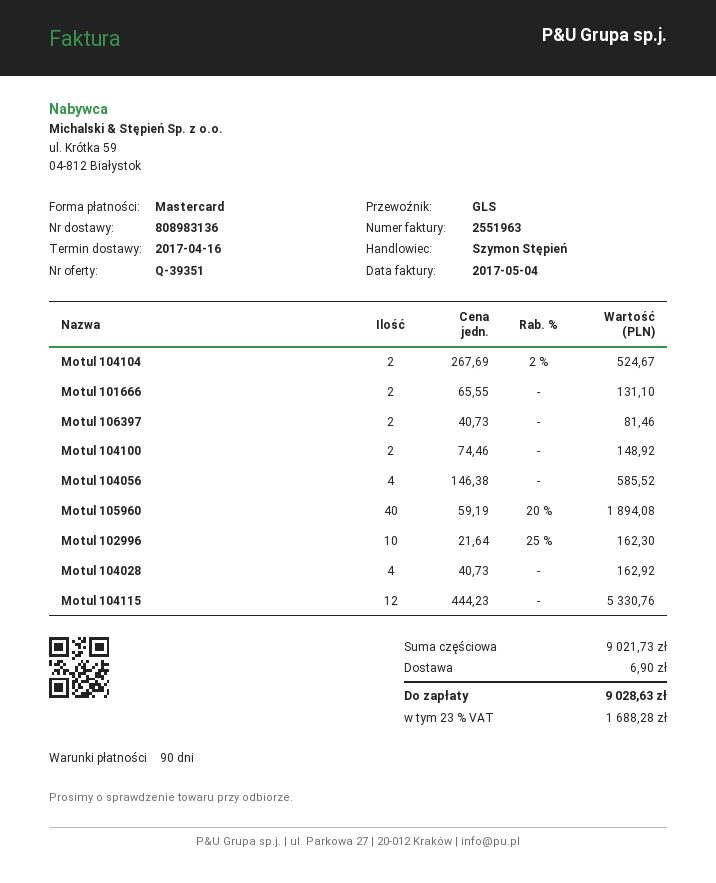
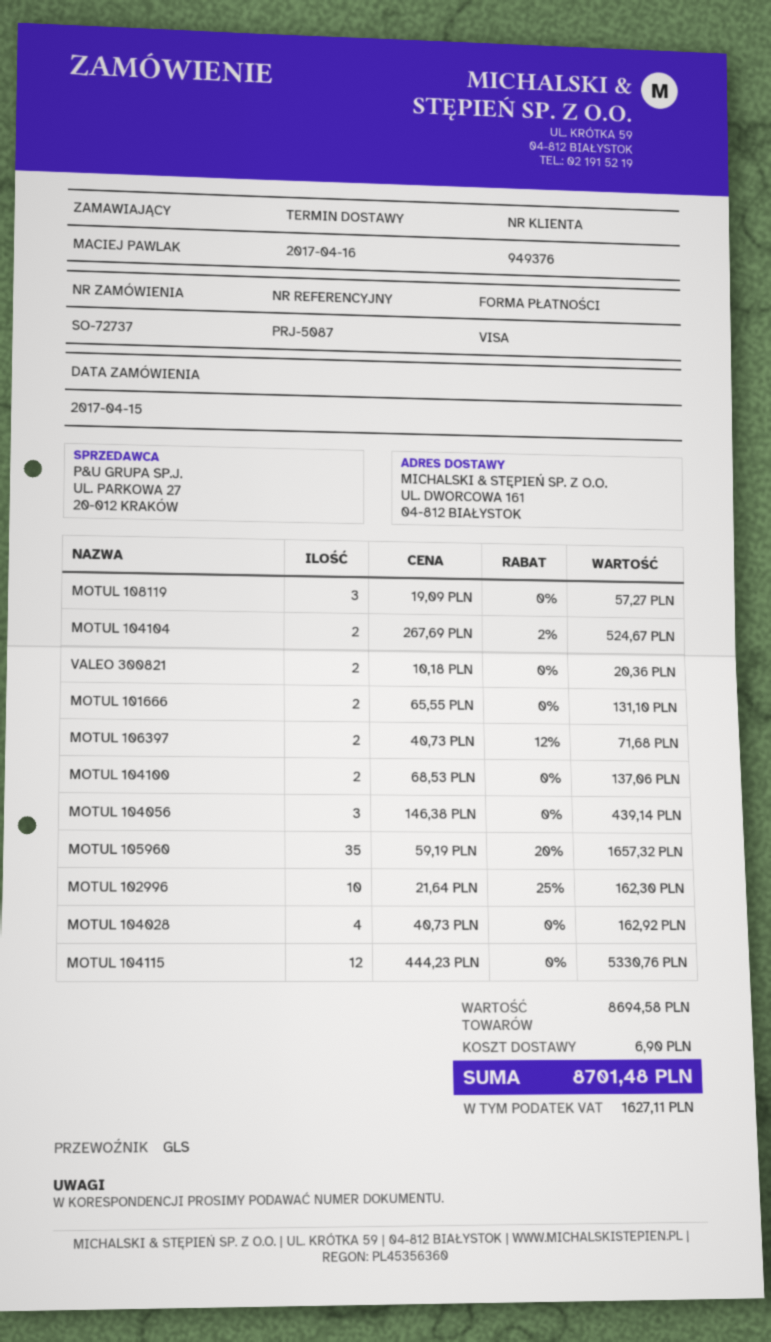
payment method: Mastercard -> Visa
Motul 106397: 2 x 40.73 = 81.46 -> 2 x 40.73 - 12% = 71.68
Motul 104100: 2 x 74.46 = 148.92 -> 2 x 68.53 = 137.06
Motul 104056: 4 x 146.38 = 585.52 -> 3 x 146.38 = 439.14
Motul 105960: 40 x 59.19 - 20% = 1894.08 -> 35 x 59.19 - 20% = 1657.32
MOTUL 108119: none -> 3 x 19.09 = 57.27
VALEO 300821: none -> 2 x 10.18 = 20.36
subtotal: 9021.73 -> 8694.58
tax: 1688.28 -> 1627.11
total: 9028.63 -> 8701.48

